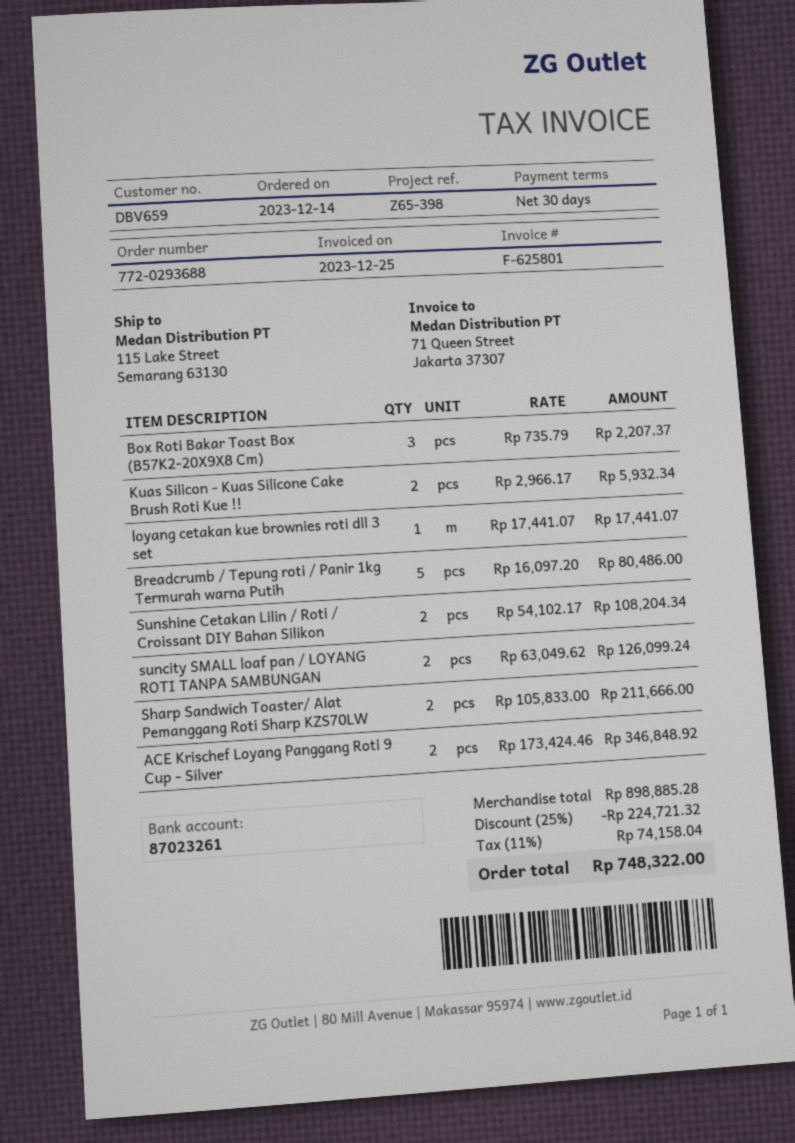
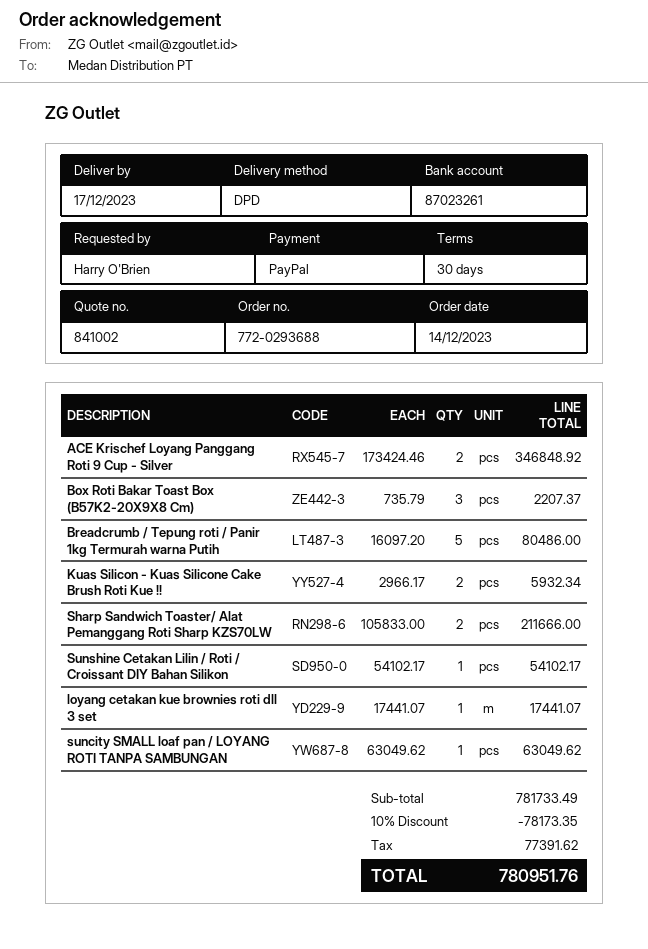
Sunshine Cetakan Lilin / Roti / Croissant DIY Bahan Silikon: 2 x 54102.17 = 108204.34 -> 1 x 54102.17 = 54102.17
suncity SMALL loaf pan / LOYANG ROTI TANPA SAMBUNGAN: 2 x 63049.62 = 126099.24 -> 1 x 63049.62 = 63049.62
subtotal: 898885.28 -> 781733.49
discount: 25% = 224721.32 -> 10% = 78173.35
tax: 74158.04 -> 77391.62
total: 748322.00 -> 780951.76

